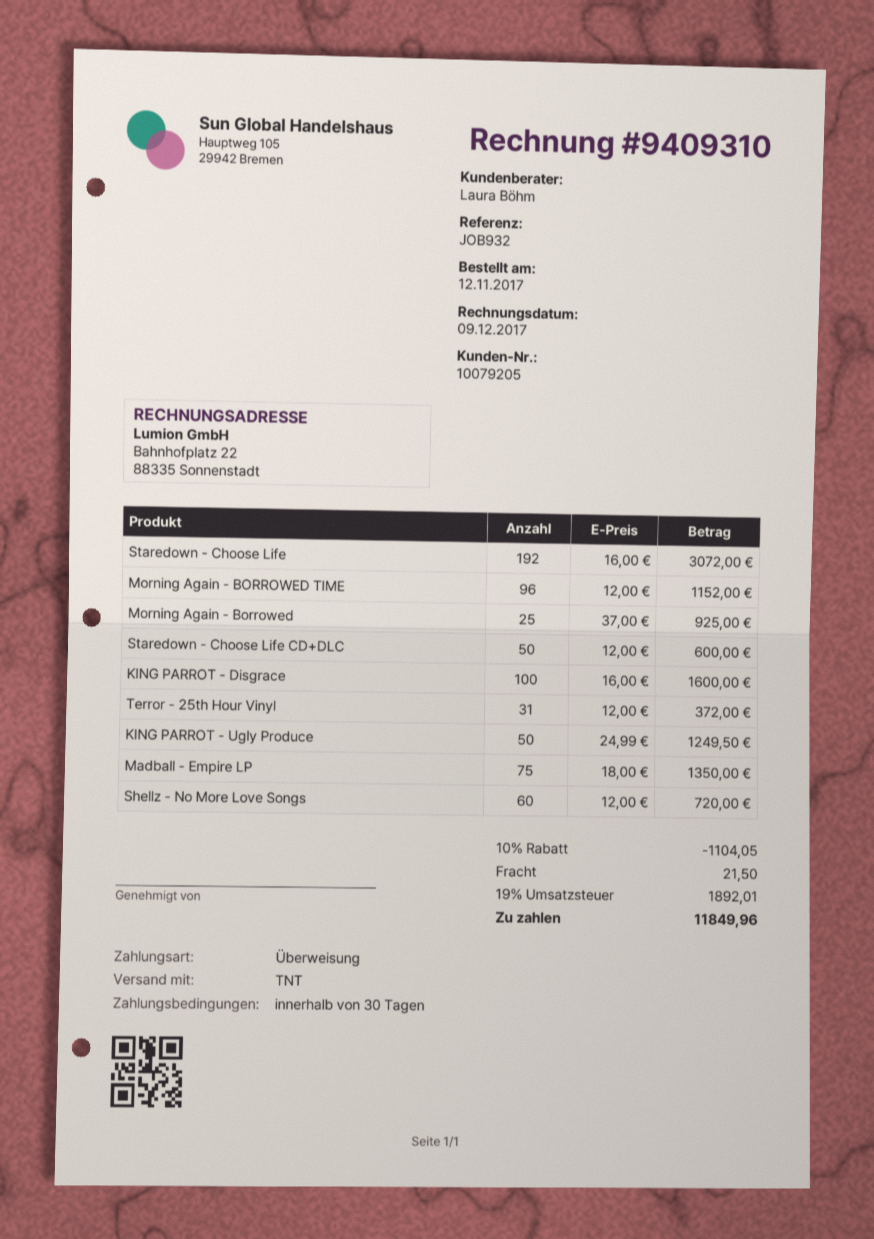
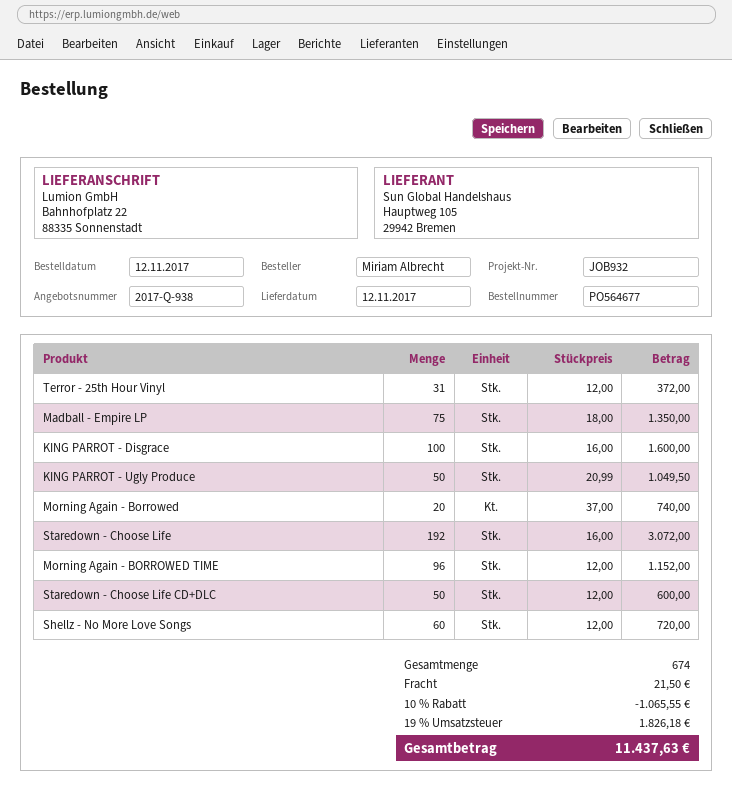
Morning Again - Borrowed: 25 x 37.00 = 925.00 -> 20 x 37.00 = 740.00
KING PARROT - Ugly Produce: 50 x 24.99 = 1249.50 -> 50 x 20.99 = 1049.50
discount: 10% = 1104.05 -> 10% = 1065.55
tax: 19% = 1892.01 -> 19% = 1826.18
total: 11849.96 -> 11437.63

